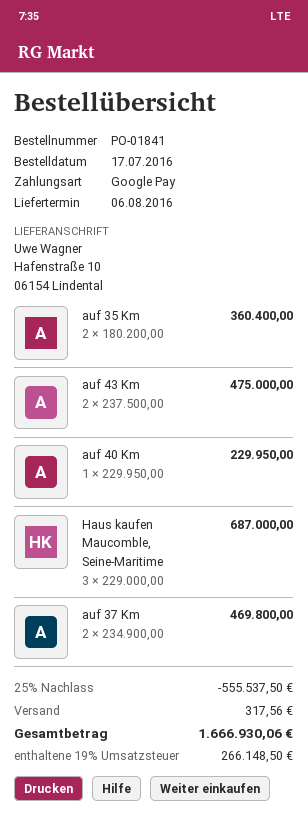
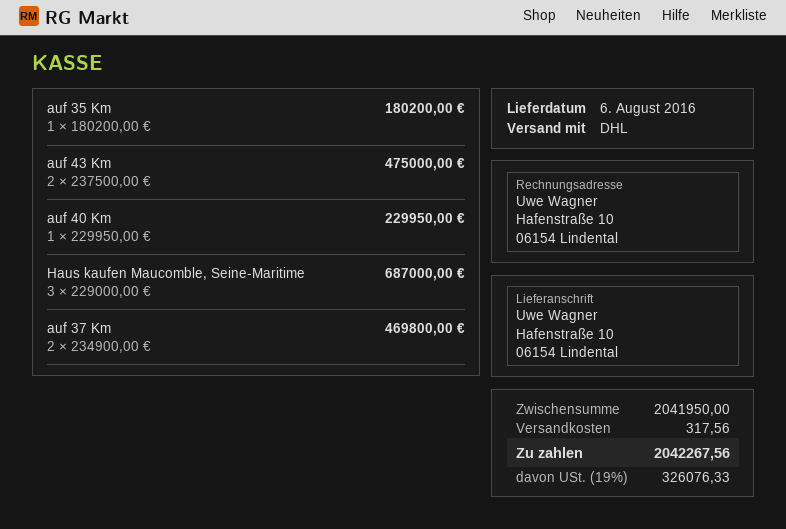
auf 35 Km: 2 x 180200.00 = 360400.00 -> 1 x 180200.00 = 180200.00
discount: 25% = 555537.50 -> none
tax: 19% = 266148.50 -> 19% = 326076.33
total: 1666930.06 -> 2042267.56

